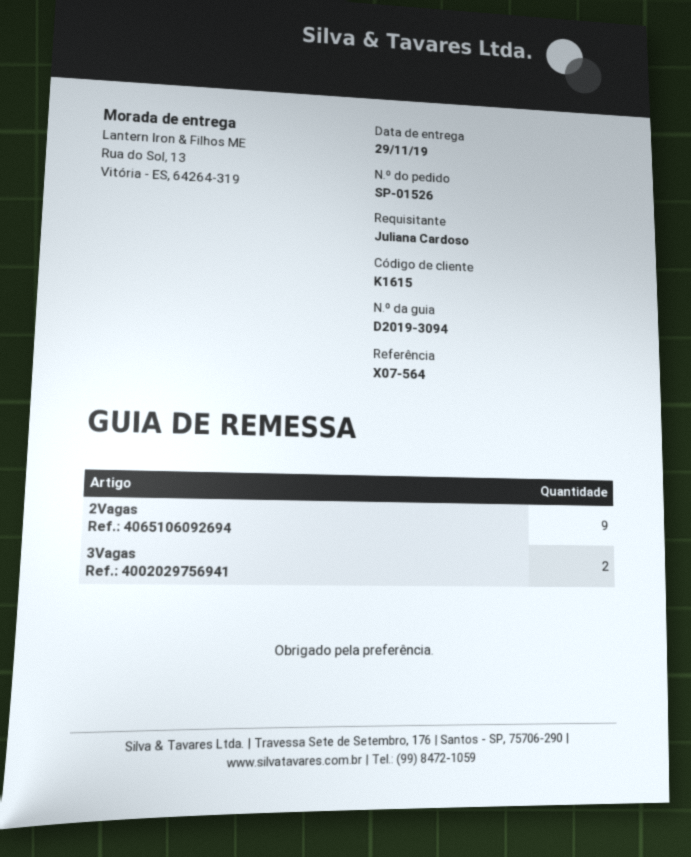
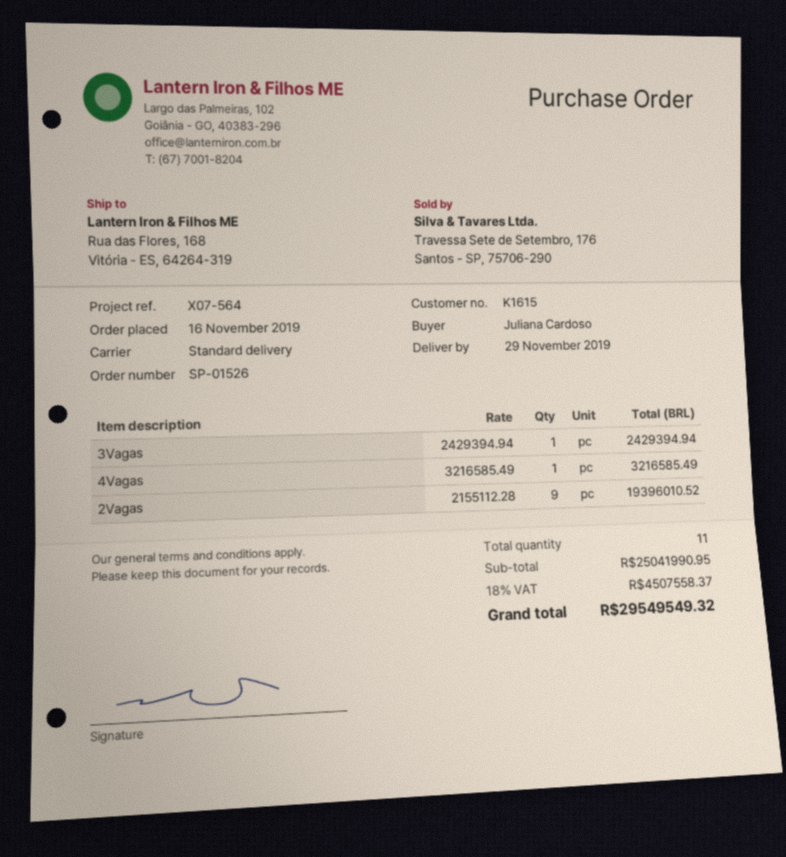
ship to: Rua do Sol, 13, Vitória - ES, 64264-319 -> Rua das Flores, 168, Vitória - ES, 64264-319
3Vagas: 2 -> 1
4Vagas: none -> 1

